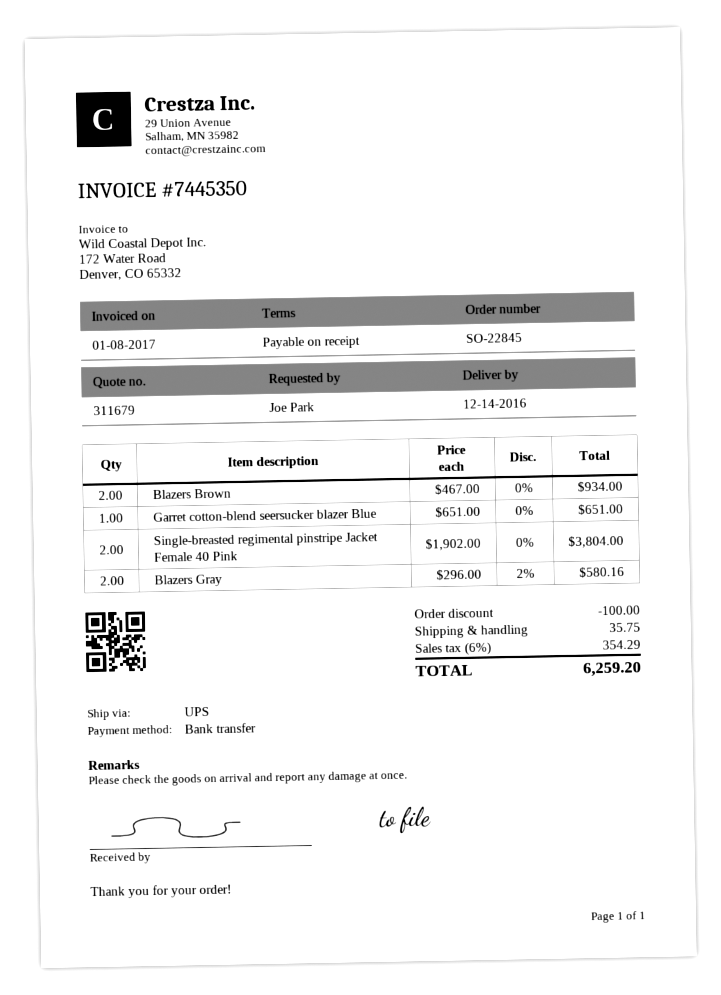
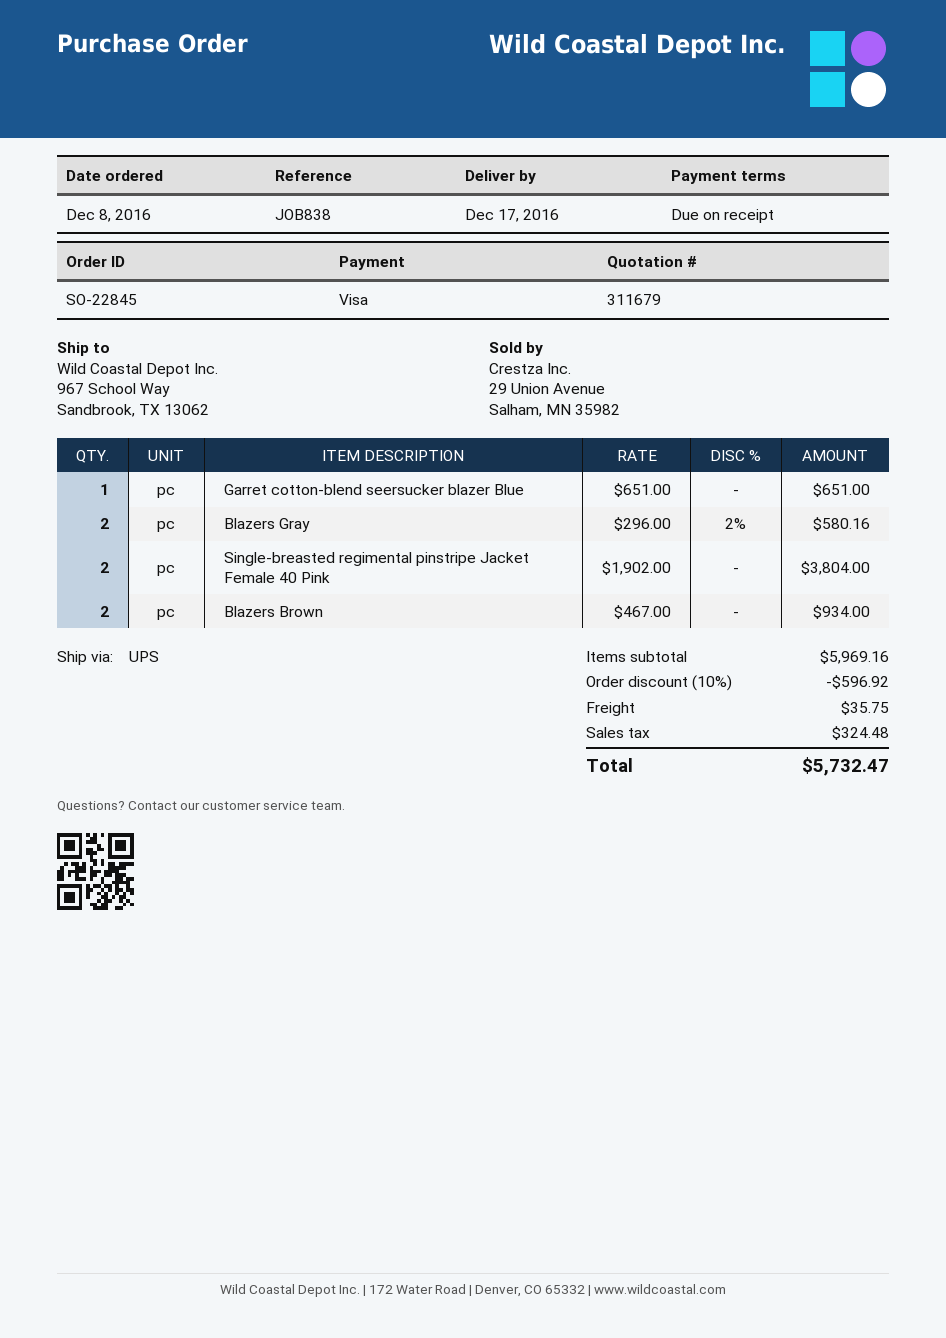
delivery date: 2016-12-14 -> 2016-12-17
payment method: bank transfer -> Visa
discount: 100.00 -> 596.92
tax: 354.29 -> 324.48
total: 6259.20 -> 5732.47

